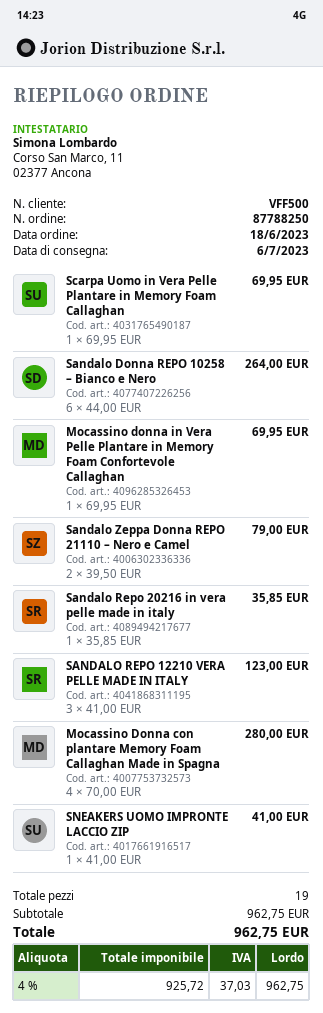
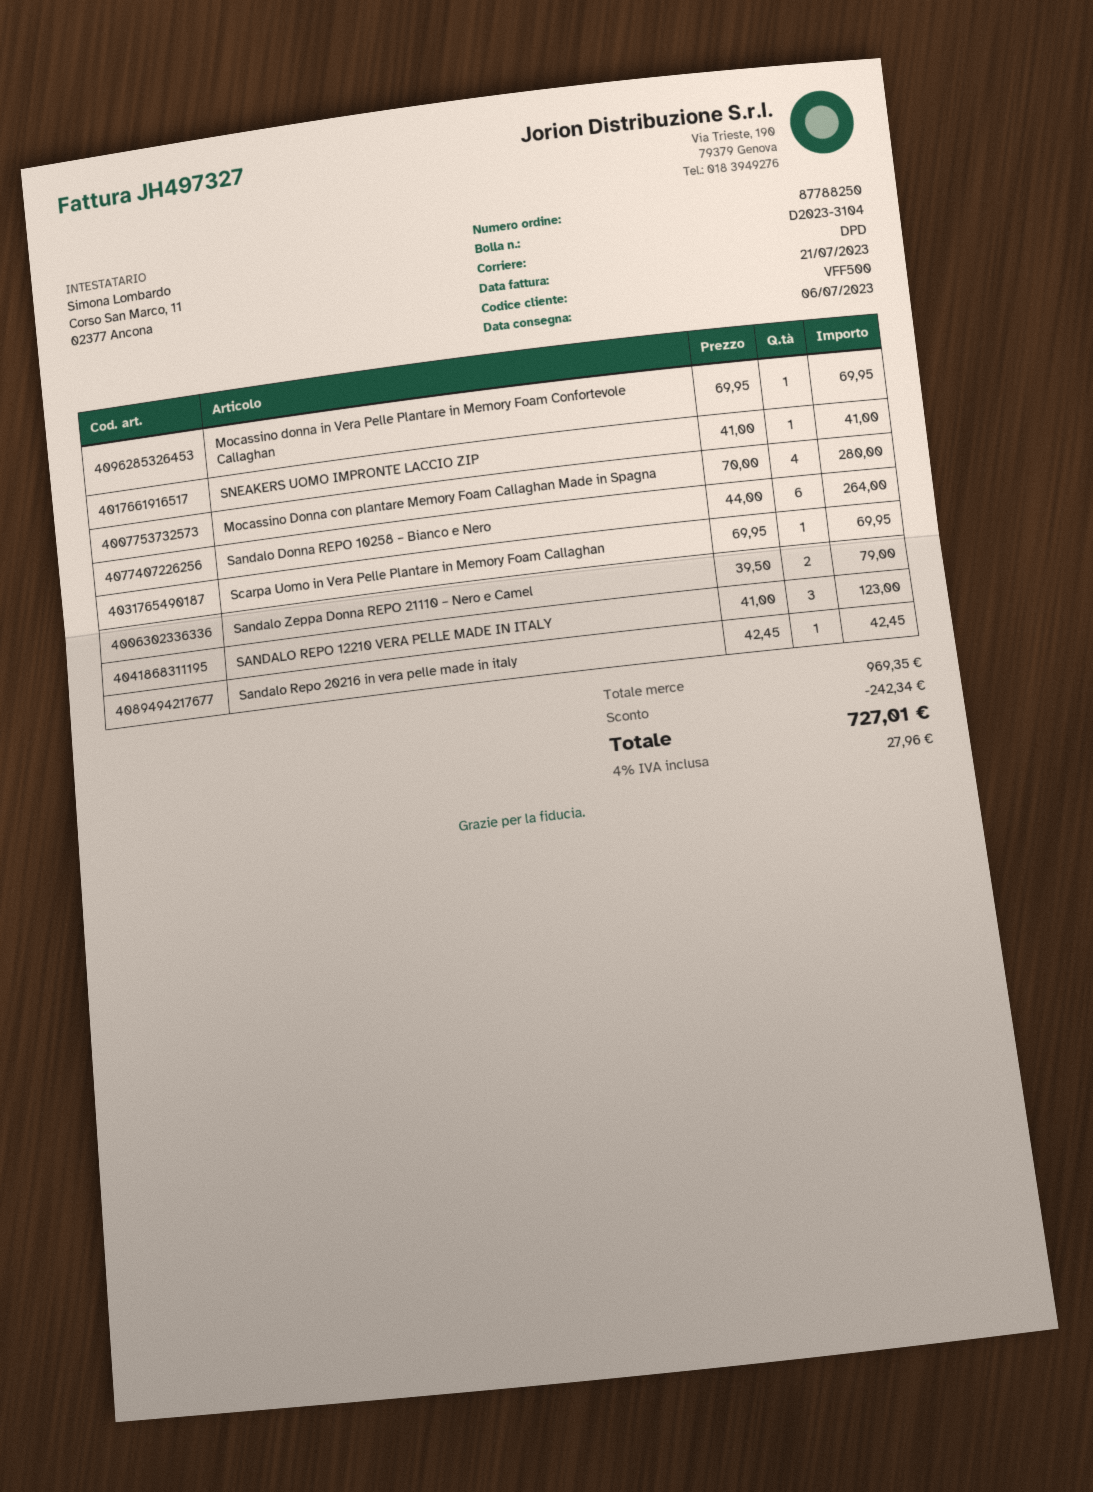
Sandalo Repo 20216 in vera pelle made in italy: 1 x 35.85 = 35.85 -> 1 x 42.45 = 42.45
subtotal: 962.75 -> 969.35
discount: none -> 242.34
tax: 4% = 37.03 -> 4% = 27.96
total: 962.75 -> 727.01

